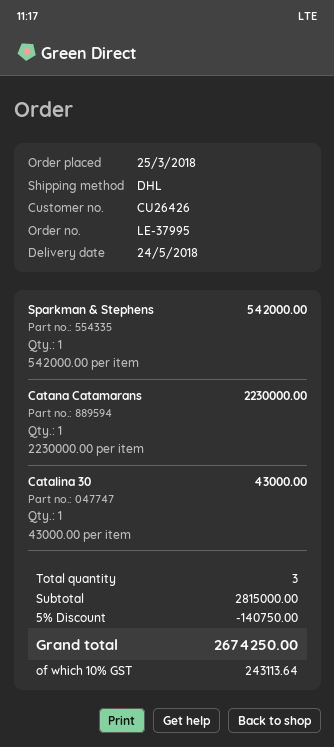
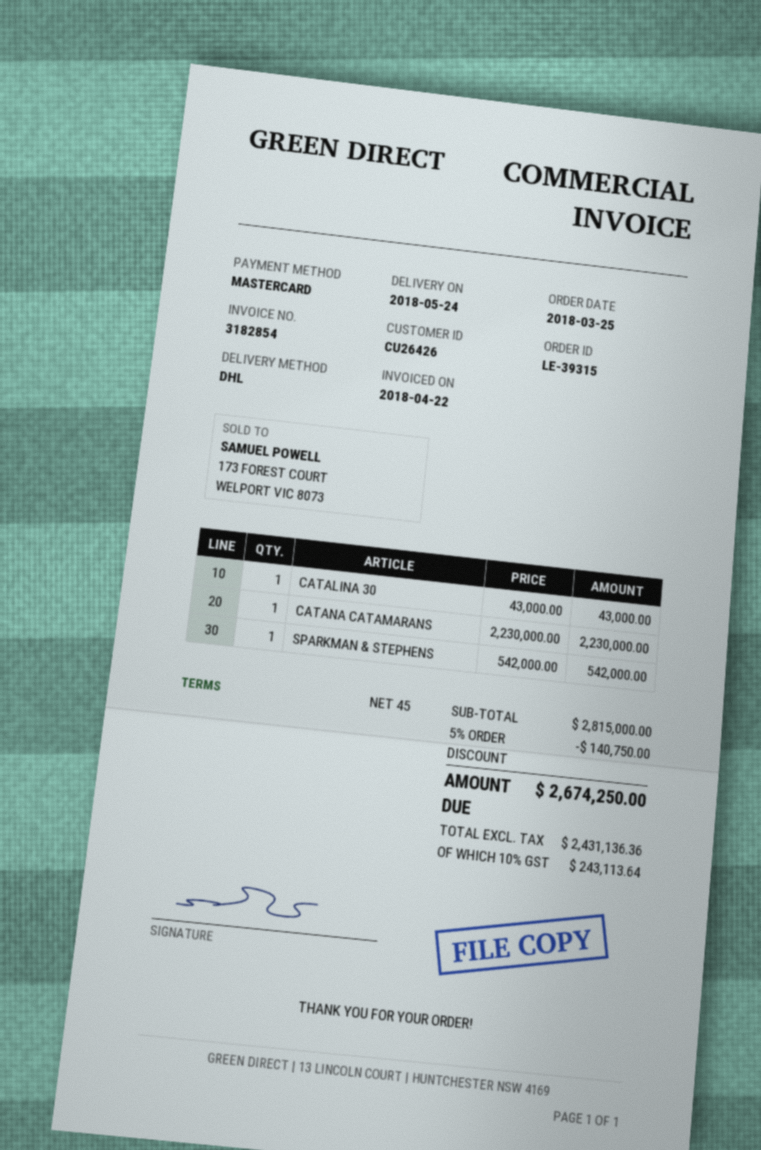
order number: LE-37995 -> LE-39315

